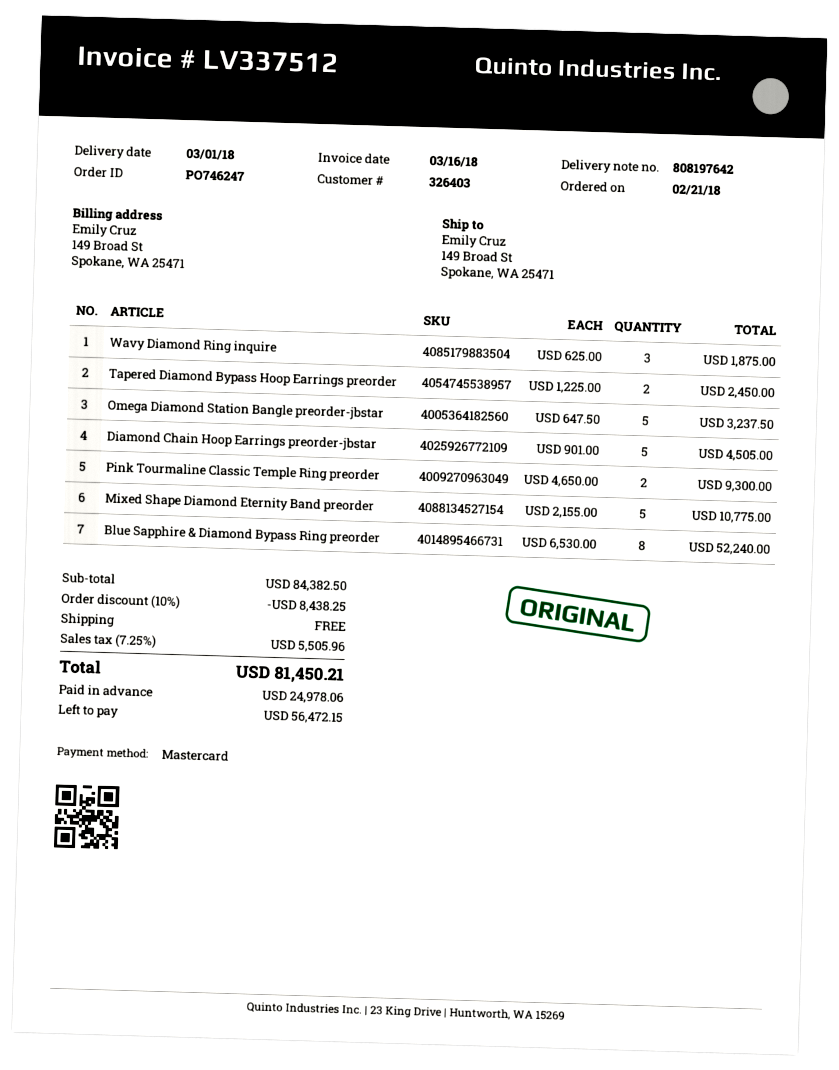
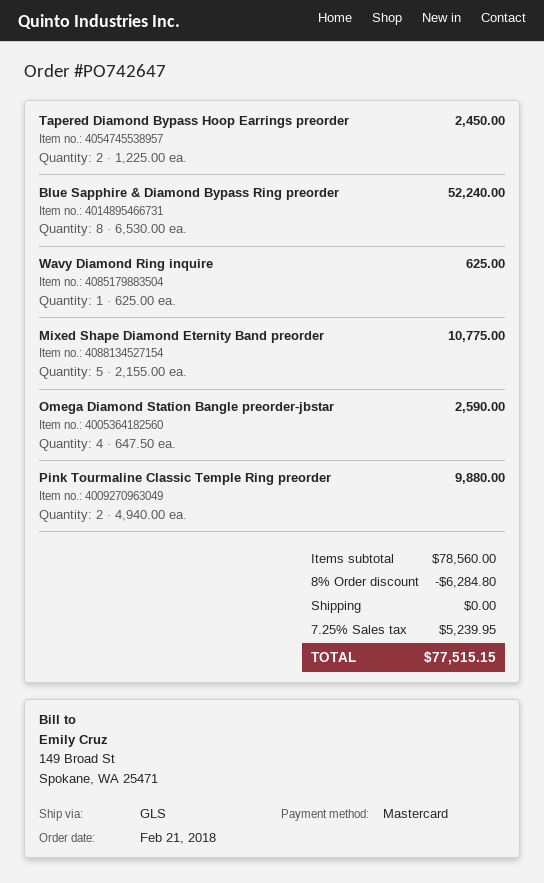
order number: PO746247 -> PO742647
Wavy Diamond Ring inquire: 3 x 625.00 = 1875.00 -> 1 x 625.00 = 625.00
Omega Diamond Station Bangle preorder-jbstar: 5 x 647.50 = 3237.50 -> 4 x 647.50 = 2590.00
Diamond Chain Hoop Earrings preorder-jbstar: 5 x 901.00 = 4505.00 -> none
Pink Tourmaline Classic Temple Ring preorder: 2 x 4650.00 = 9300.00 -> 2 x 4940.00 = 9880.00
subtotal: 84382.50 -> 78560.00
discount: 10% = 8438.25 -> 8% = 6284.80
tax: 7.25% = 5505.96 -> 7.25% = 5239.95
total: 81450.21 -> 77515.15

